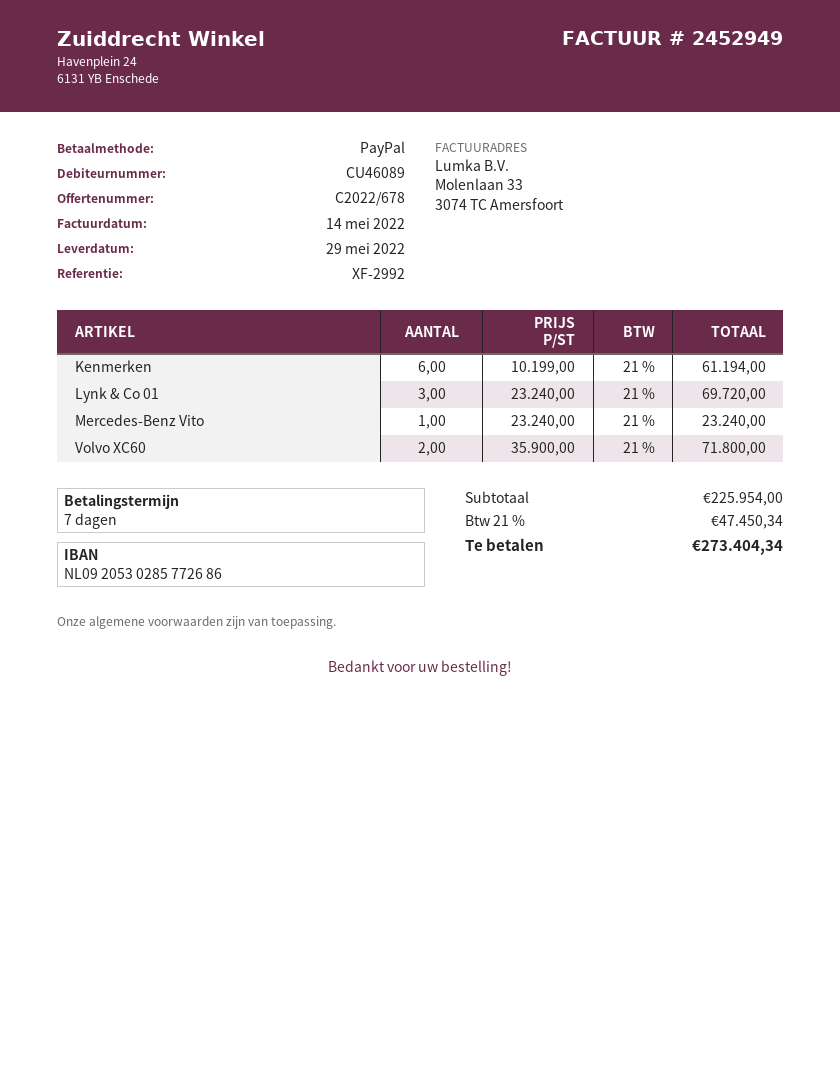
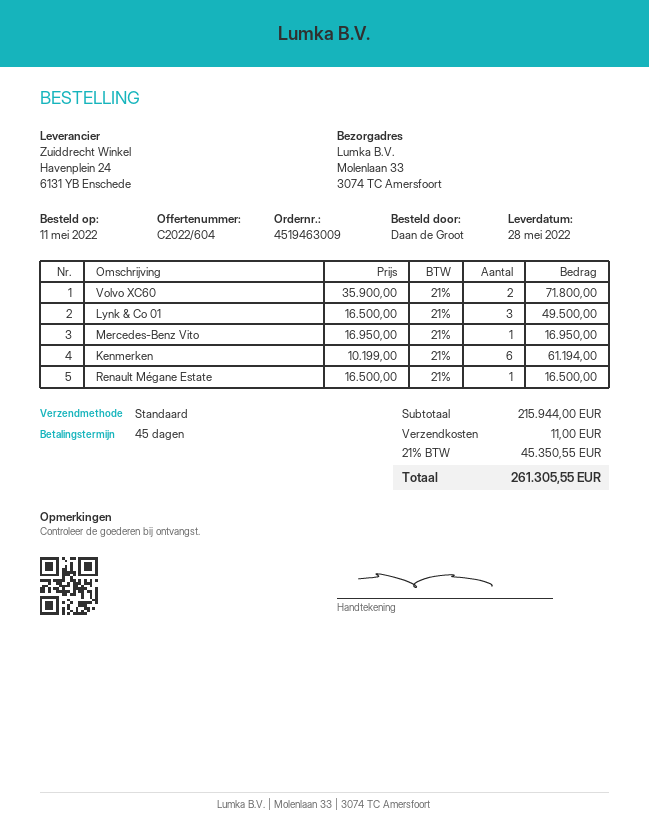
quote number: C2022/678 -> C2022/604
delivery date: 2022-05-29 -> 2022-05-28
payment terms: 7 days -> 45 days
Lynk & Co 01: 3 x 23240.00 = 69720.00 -> 3 x 16500.00 = 49500.00
Mercedes-Benz Vito: 1 x 23240.00 = 23240.00 -> 1 x 16950.00 = 16950.00
Renault Mégane Estate: none -> 1 x 16500.00 = 16500.00
subtotal: 225954.00 -> 215944.00
shipping: none -> 11.00
tax: 21% = 47450.34 -> 21% = 45350.55
total: 273404.34 -> 261305.55

